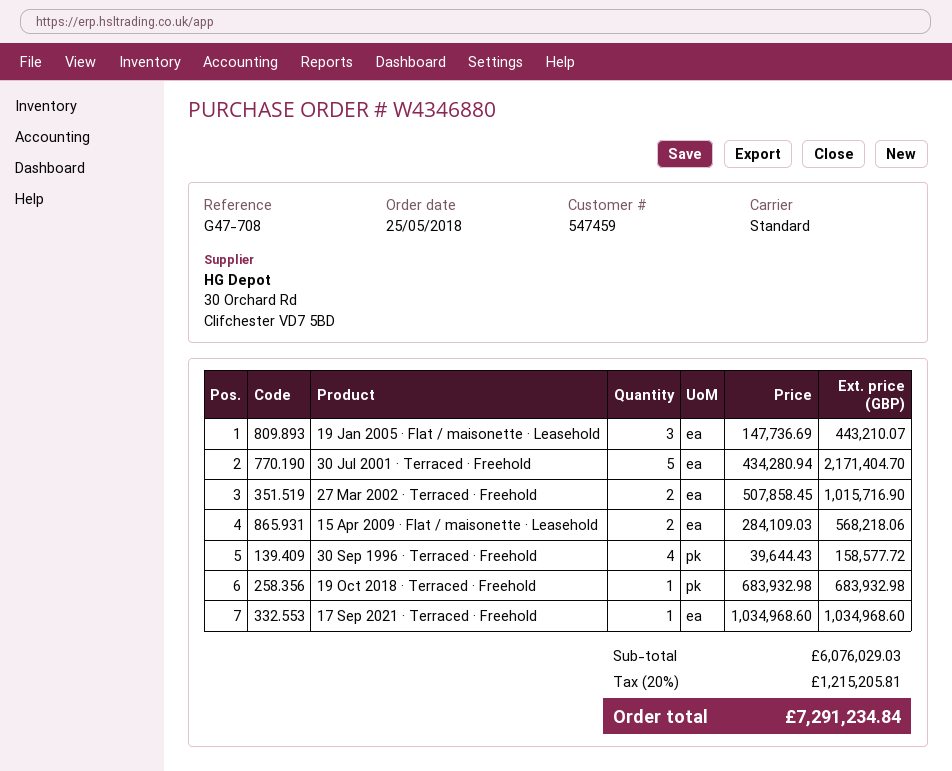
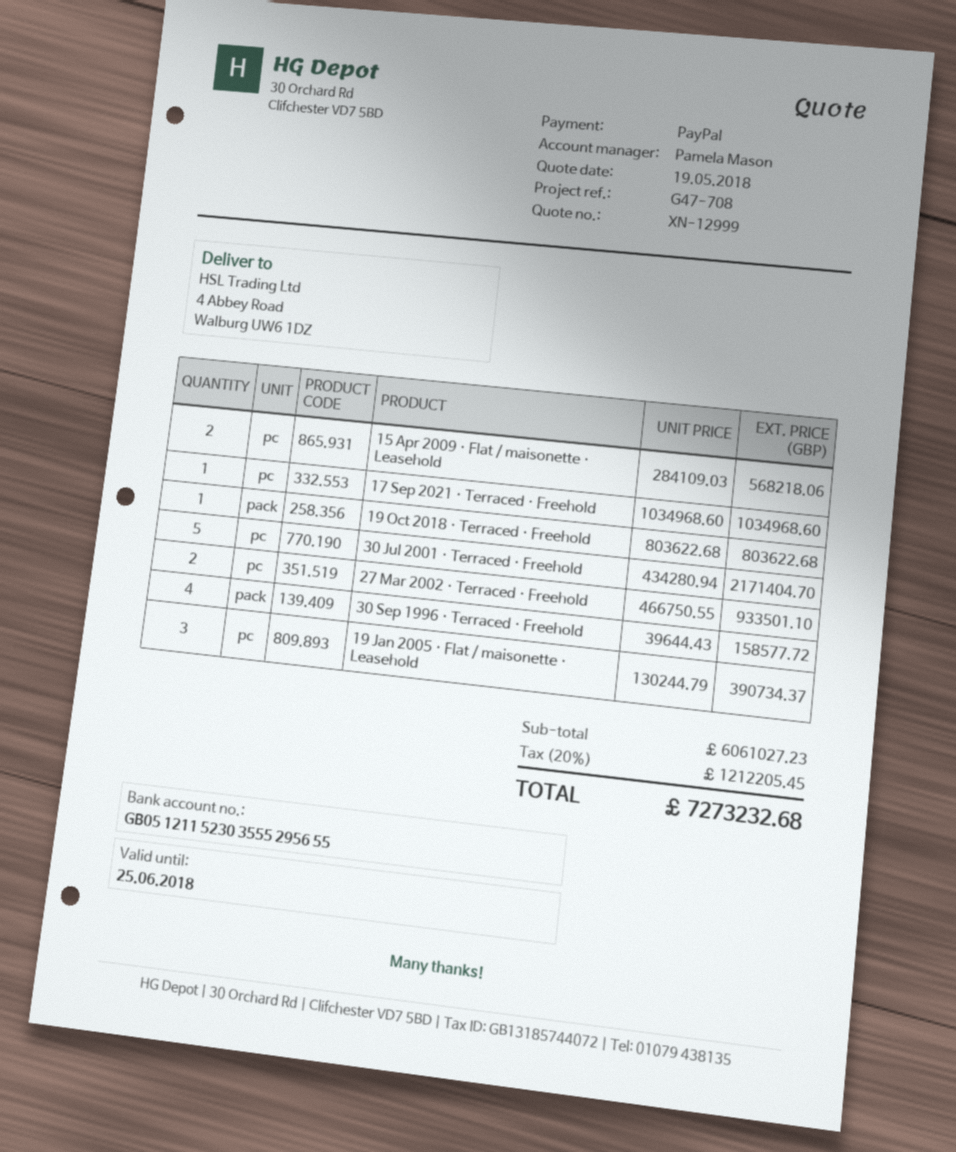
19 Jan 2005 · Flat / maisonette · Leasehold: 3 x 147736.69 = 443210.07 -> 3 x 130244.79 = 390734.37
27 Mar 2002 · Terraced · Freehold: 2 x 507858.45 = 1015716.90 -> 2 x 466750.55 = 933501.10
19 Oct 2018 · Terraced · Freehold: 1 x 683932.98 = 683932.98 -> 1 x 803622.68 = 803622.68
subtotal: 6076029.03 -> 6061027.23
tax: 20% = 1215205.81 -> 20% = 1212205.45
total: 7291234.84 -> 7273232.68

